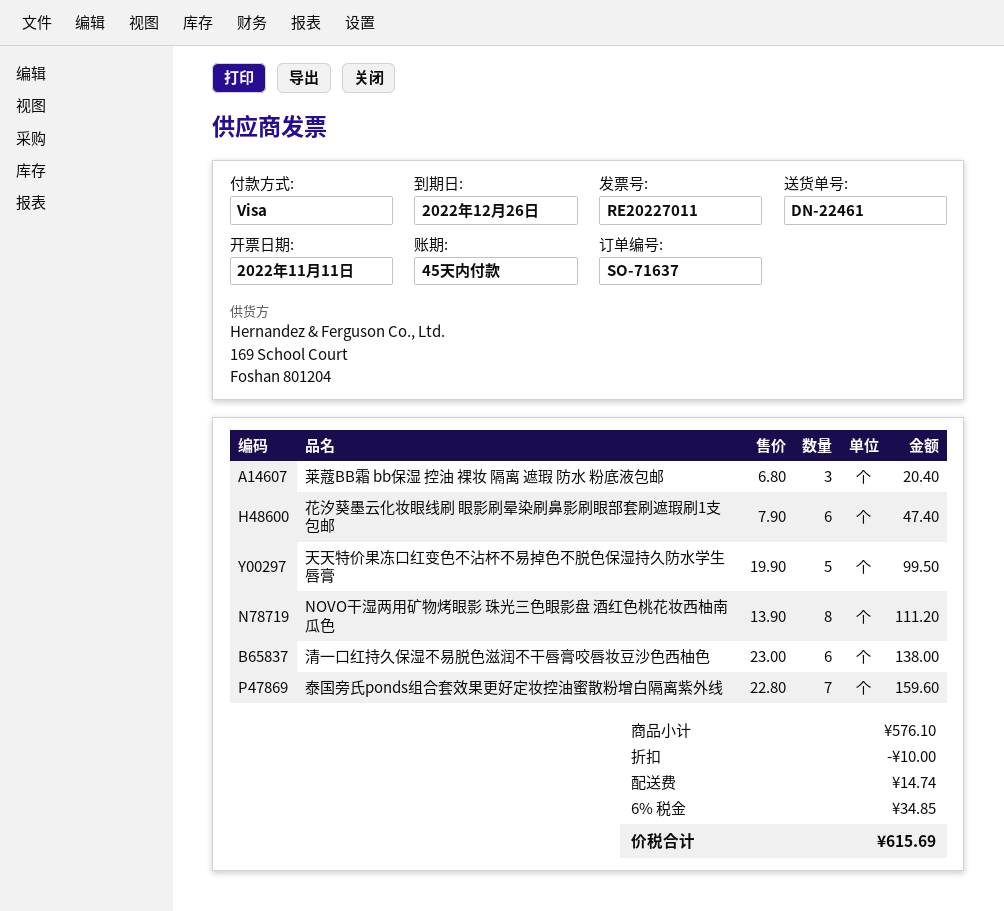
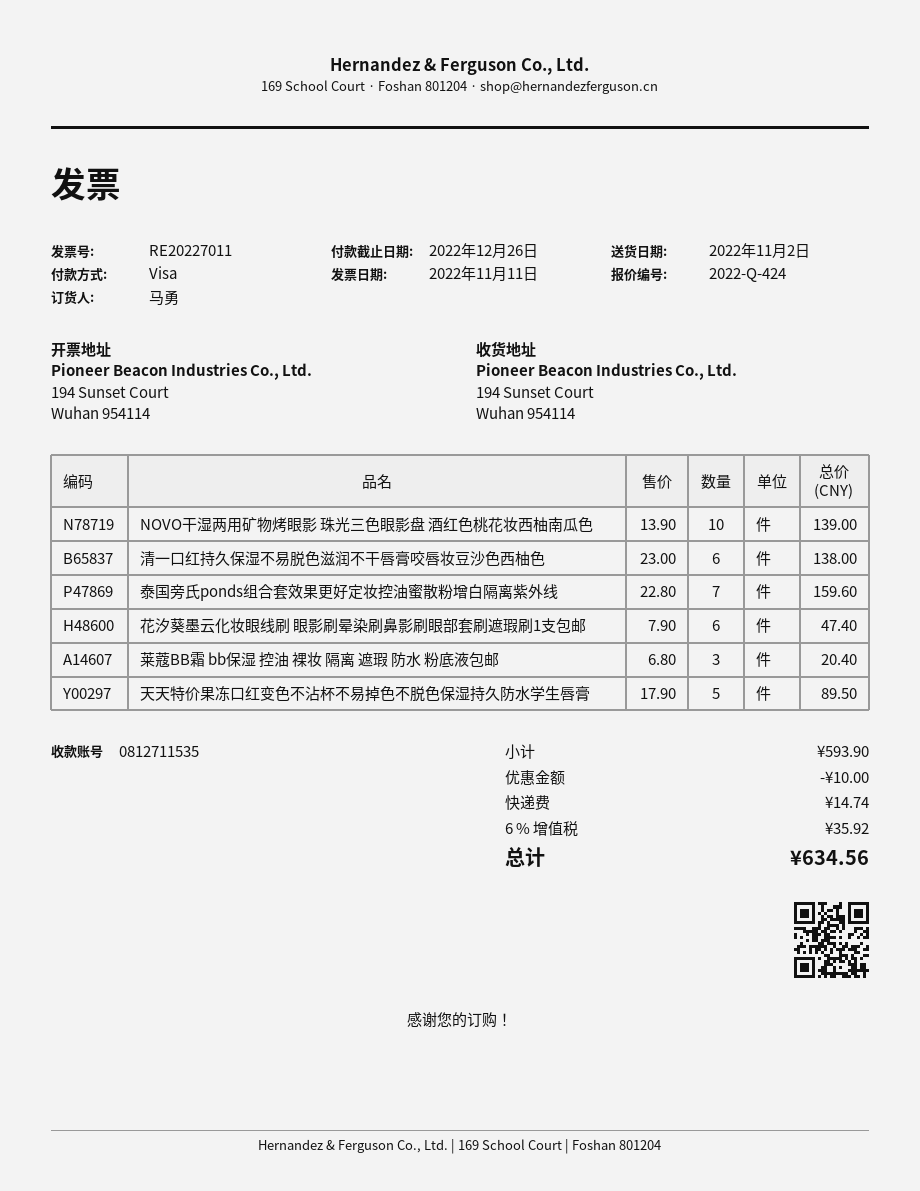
天天特价果冻口红变色不沾杯不易掉色不脱色保湿持久防水学生唇膏: 5 x 19.90 = 99.50 -> 5 x 17.90 = 89.50
NOVO干湿两用矿物烤眼影 珠光三色眼影盘 酒红色桃花妆西柚南瓜色: 8 x 13.90 = 111.20 -> 10 x 13.90 = 139.00
subtotal: 576.10 -> 593.90
tax: 6% = 34.85 -> 6% = 35.92
total: 615.69 -> 634.56

